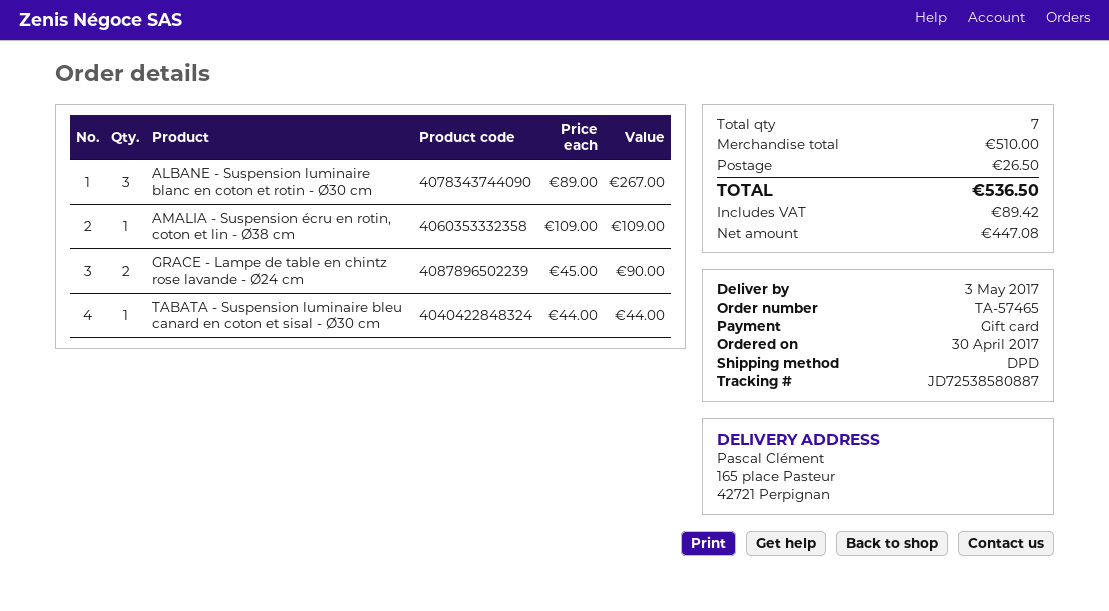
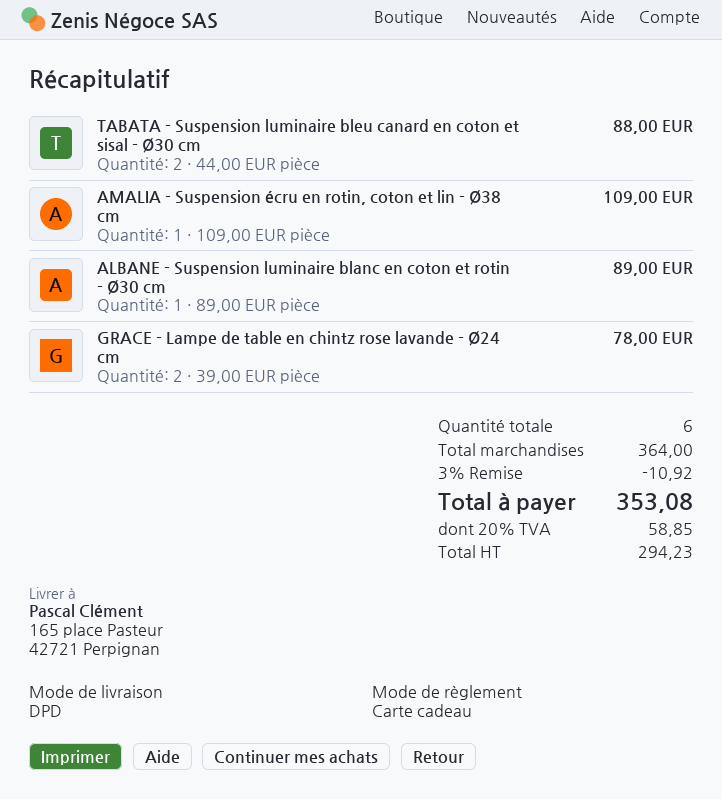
ALBANE - Suspension luminaire blanc en coton et rotin - Ø30 cm: 3 x 89.00 = 267.00 -> 1 x 89.00 = 89.00
GRACE - Lampe de table en chintz rose lavande - Ø24 cm: 2 x 45.00 = 90.00 -> 2 x 39.00 = 78.00
TABATA - Suspension luminaire bleu canard en coton et sisal - Ø30 cm: 1 x 44.00 = 44.00 -> 2 x 44.00 = 88.00
total quantity: 7 -> 6
subtotal: 510.00 -> 364.00
discount: none -> 3% = 10.92
shipping: 26.50 -> none
net: 447.08 -> 294.23
tax: 89.42 -> 58.85
total: 536.50 -> 353.08

